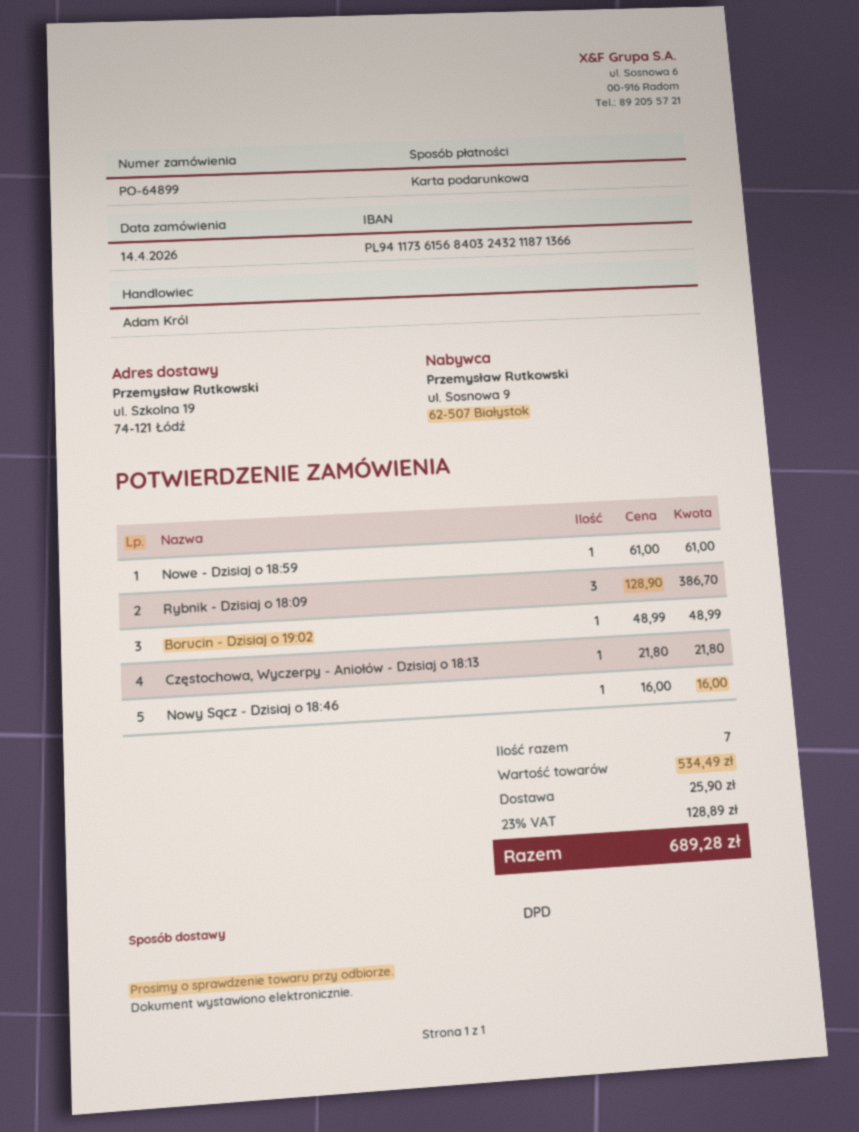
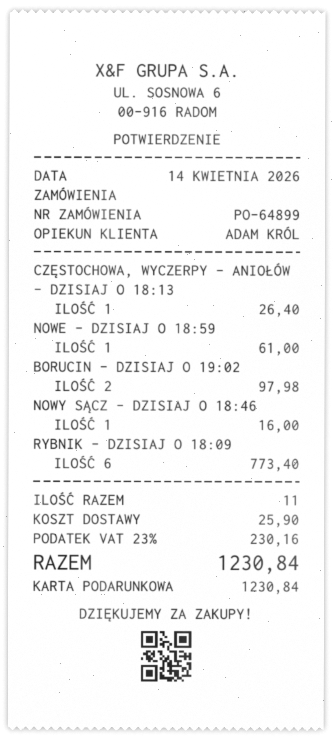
Rybnik - Dzisiaj o 18:09: 3 for 386.70 -> 6 for 773.40
Borucin - Dzisiaj o 19:02: 1 for 48.99 -> 2 for 97.98
Częstochowa, Wyczerpy - Aniołów - Dzisiaj o 18:13: 1 for 21.80 -> 1 for 26.40
total quantity: 7 -> 11
tax: 23% = 128.89 -> 23% = 230.16
total: 689.28 -> 1230.84

